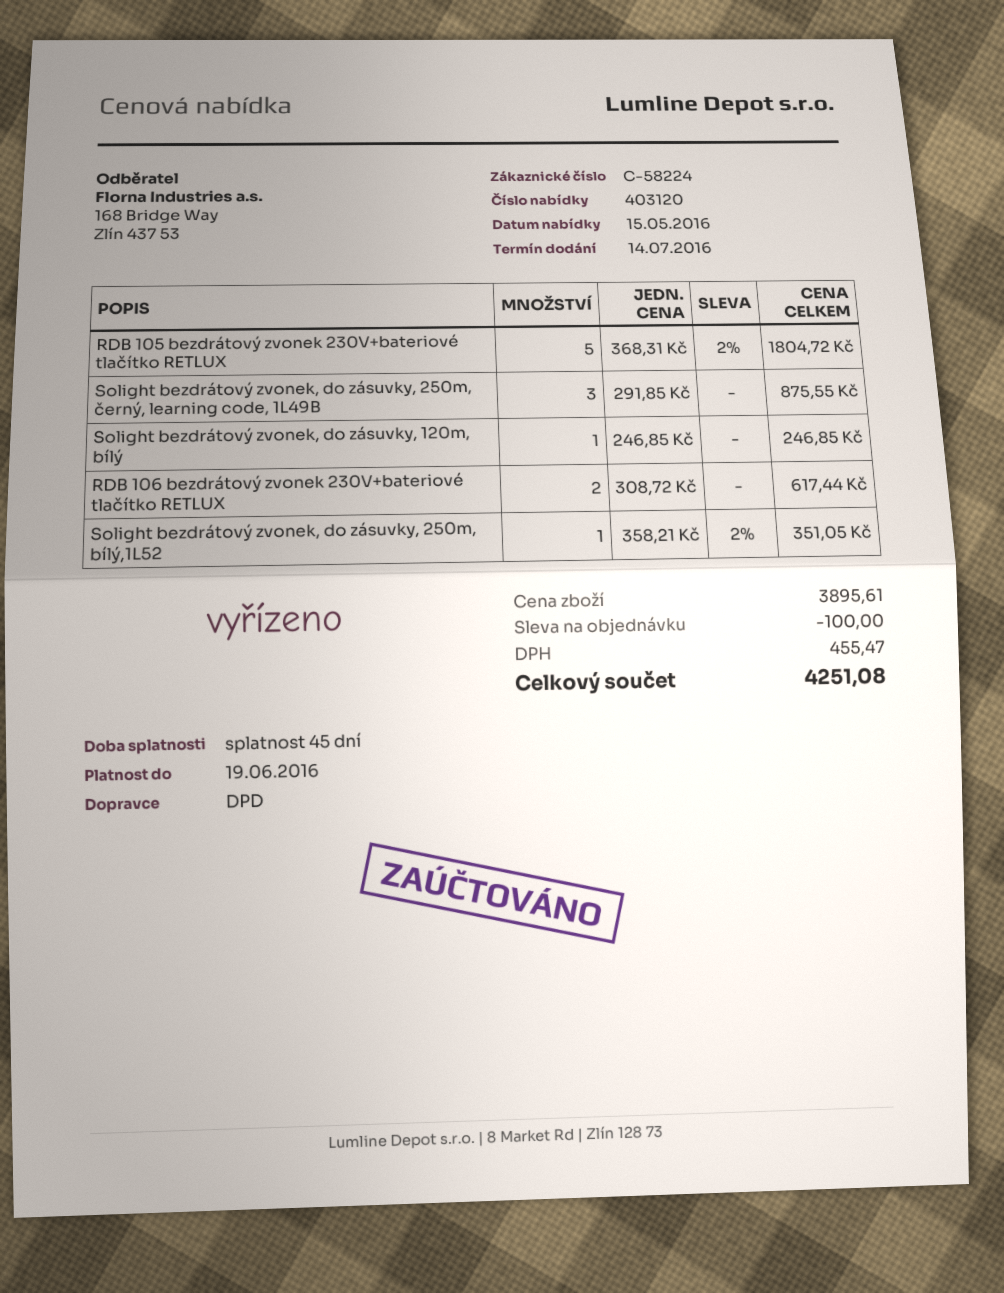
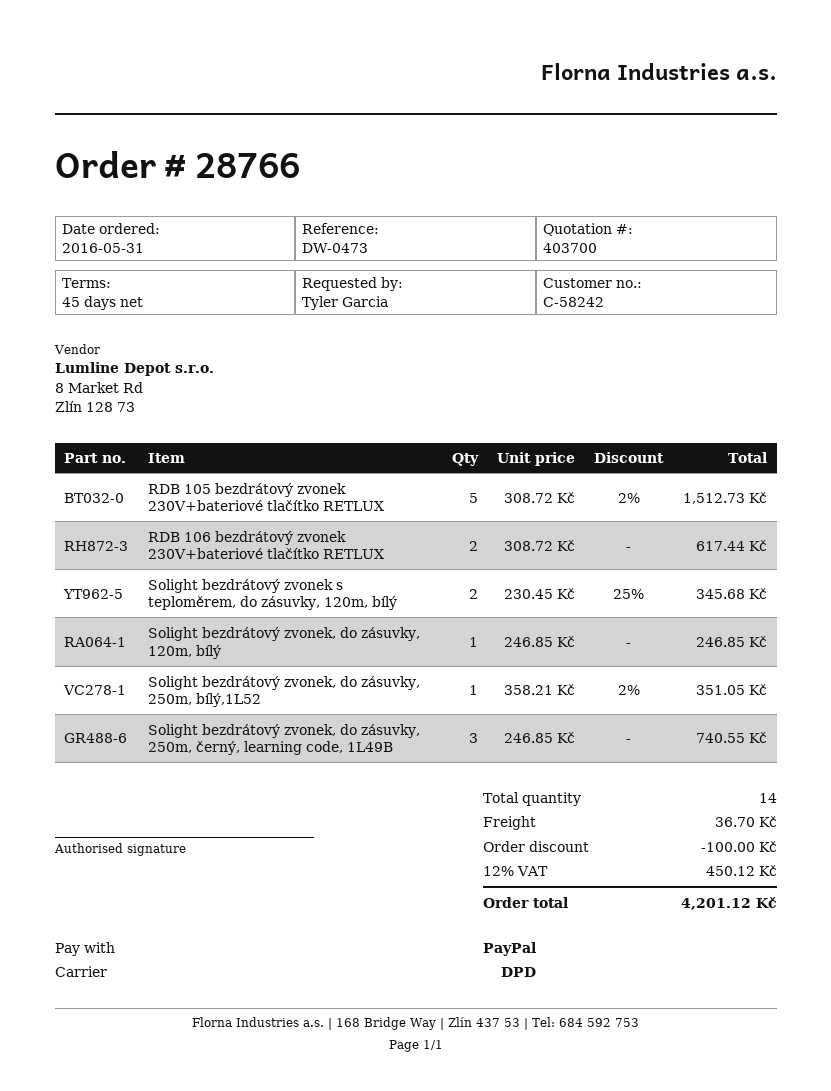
quote number: 403120 -> 403700
customer number: C-58224 -> C-58242
RDB 105 bezdrátový zvonek 230V+bateriové tlačítko RETLUX: 5 x 368.31 - 2% = 1804.72 -> 5 x 308.72 - 2% = 1512.73
Solight bezdrátový zvonek, do zásuvky, 250m, černý, learning code, 1L49B: 3 x 291.85 = 875.55 -> 3 x 246.85 = 740.55
Solight bezdrátový zvonek s teploměrem, do zásuvky, 120m, bílý: none -> 2 x 230.45 - 25% = 345.68
shipping: none -> 36.70
tax: 455.47 -> 450.12
total: 4251.08 -> 4201.12

